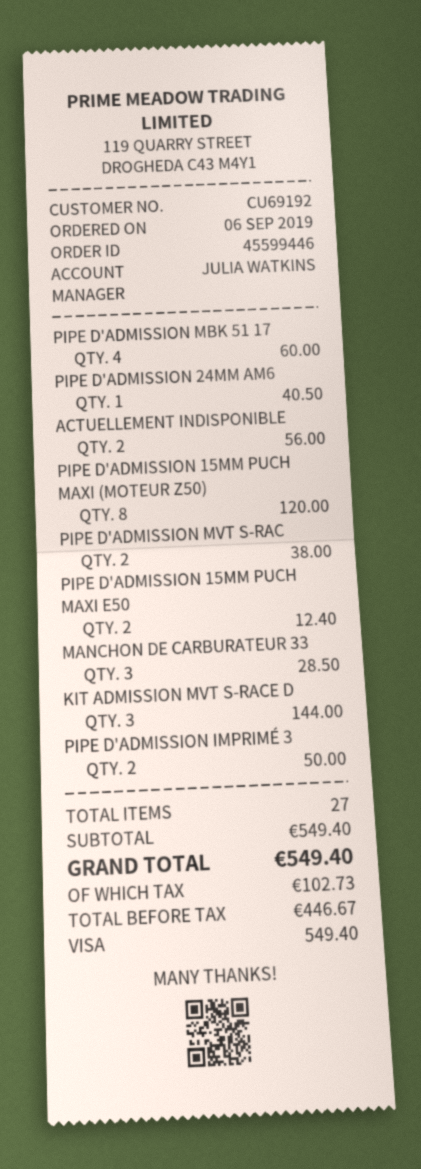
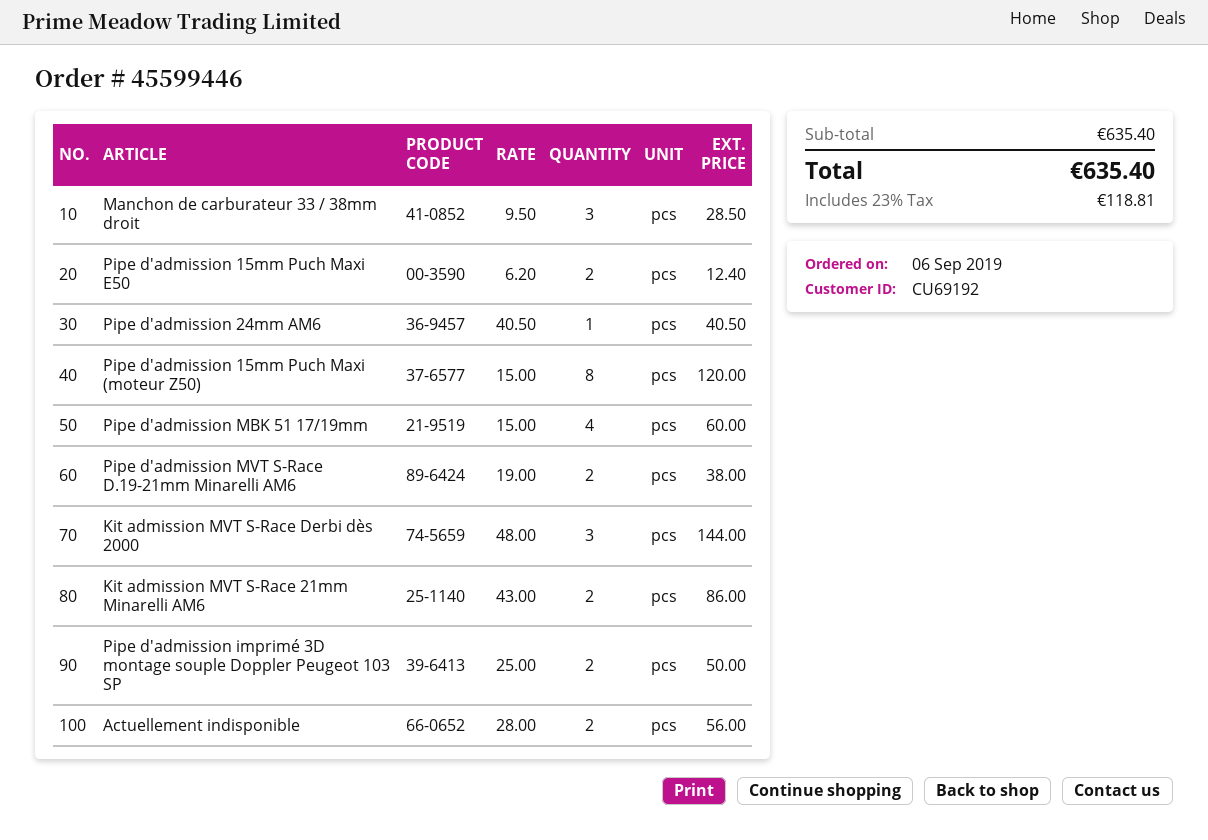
Kit admission MVT S-Race 21mm Minarelli AM6: none -> 2 for 86.00
subtotal: 549.40 -> 635.40
tax: 102.73 -> 118.81
total: 549.40 -> 635.40

